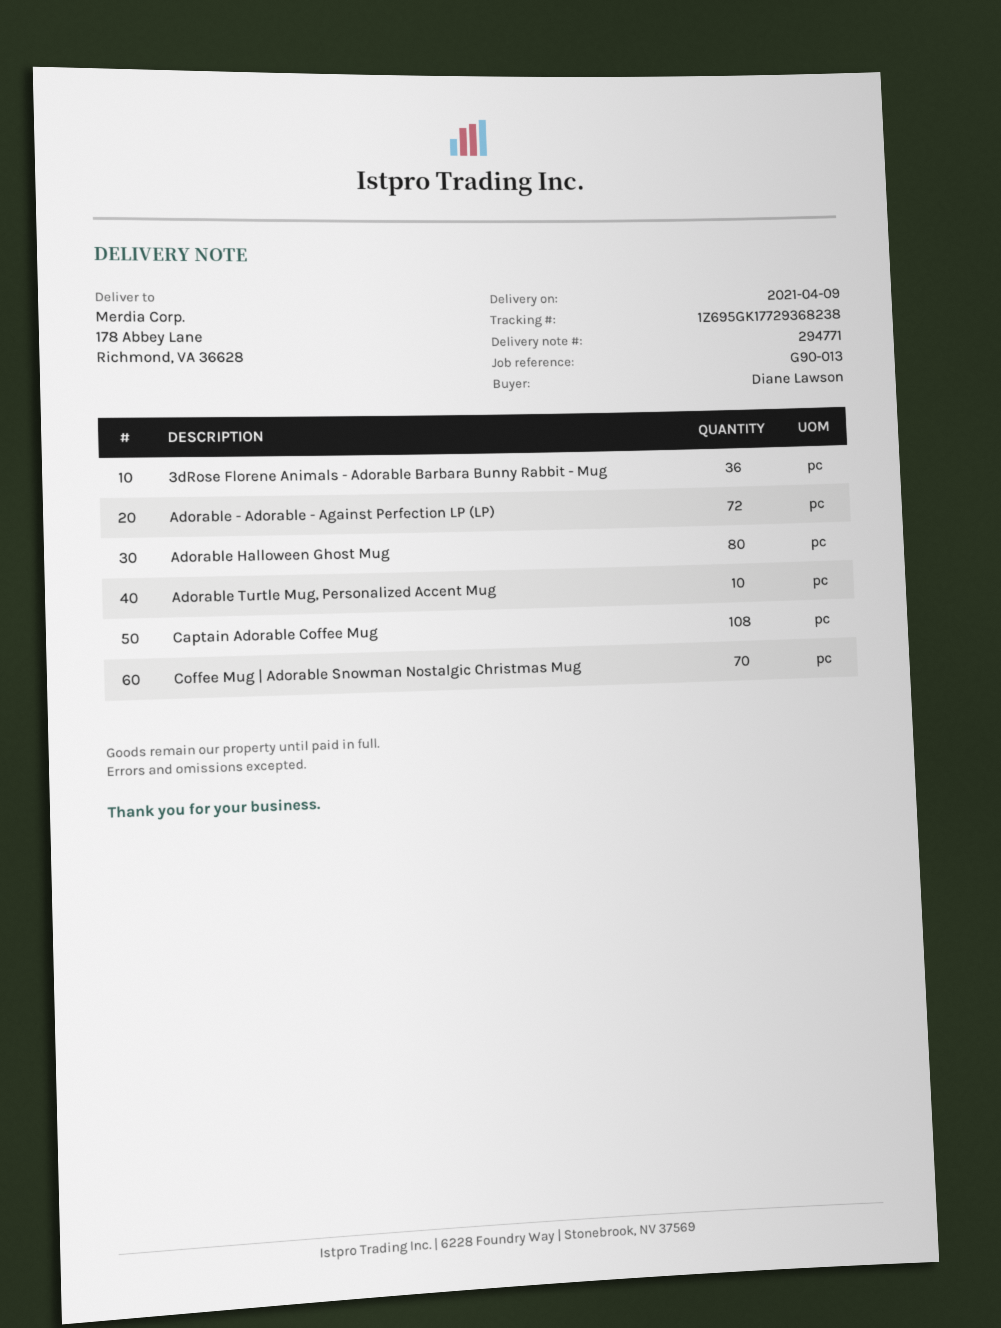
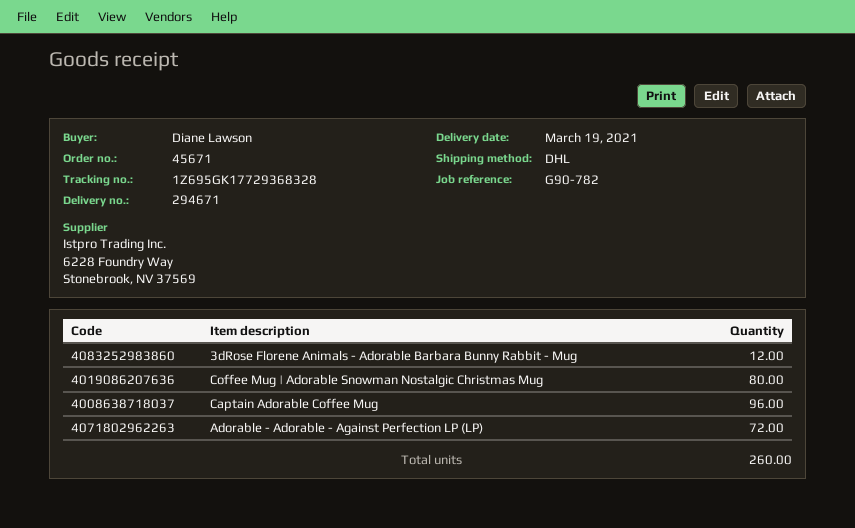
delivery note number: 294771 -> 294671
delivery date: 2021-04-09 -> 2021-03-19
reference: G90-013 -> G90-782
tracking number: 1Z695GK17729368238 -> 1Z695GK17729368328
3dRose Florene Animals - Adorable Barbara Bunny Rabbit - Mug: 36 -> 12
Adorable Halloween Ghost Mug: 80 -> none
Adorable Turtle Mug, Personalized Accent Mug: 10 -> none
Captain Adorable Coffee Mug: 108 -> 96
Coffee Mug | Adorable Snowman Nostalgic Christmas Mug: 70 -> 80

